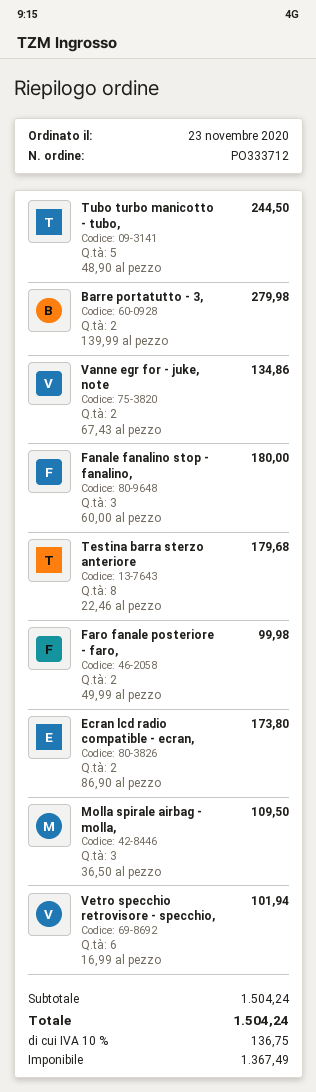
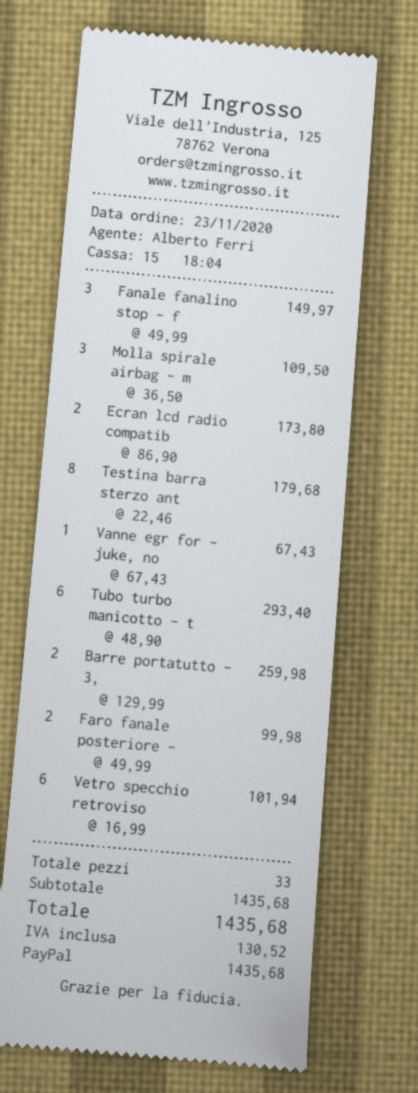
Tubo turbo manicotto - tubo,: 5 x 48.90 = 244.50 -> 6 x 48.90 = 293.40
Barre portatutto - 3,: 2 x 139.99 = 279.98 -> 2 x 129.99 = 259.98
Vanne egr for - juke, note: 2 x 67.43 = 134.86 -> 1 x 67.43 = 67.43
Fanale fanalino stop - fanalino,: 3 x 60.00 = 180.00 -> 3 x 49.99 = 149.97
subtotal: 1504.24 -> 1435.68
tax: 136.75 -> 130.52
total: 1504.24 -> 1435.68

